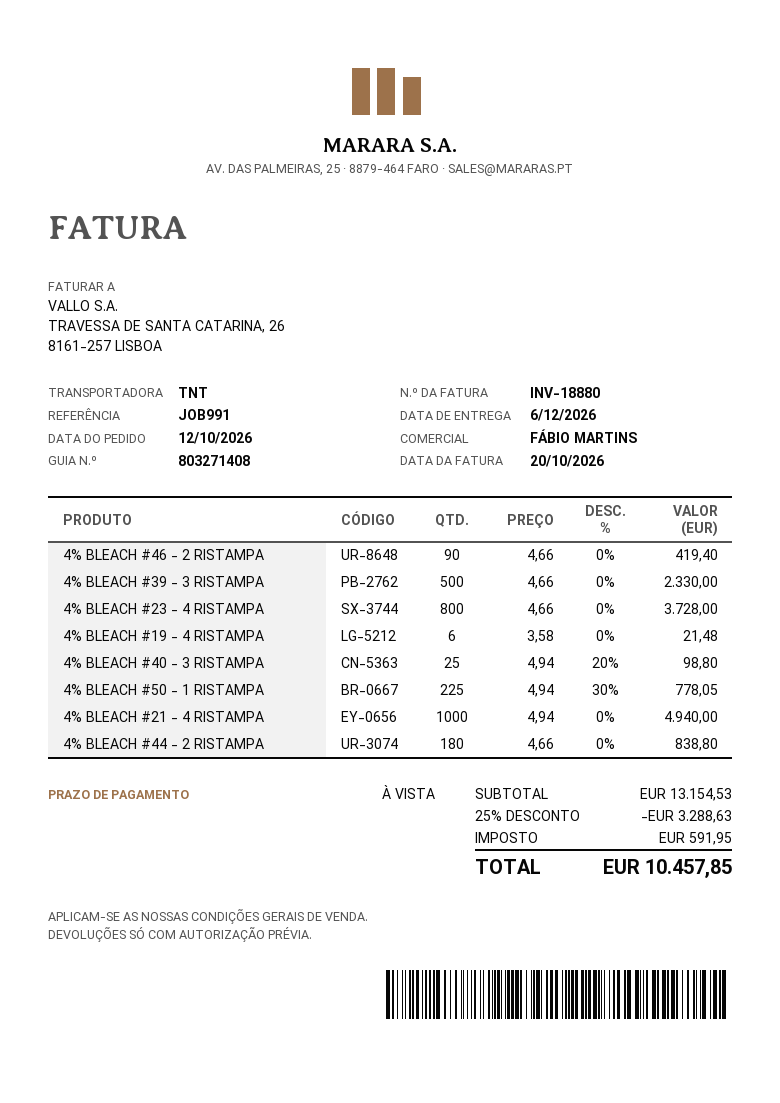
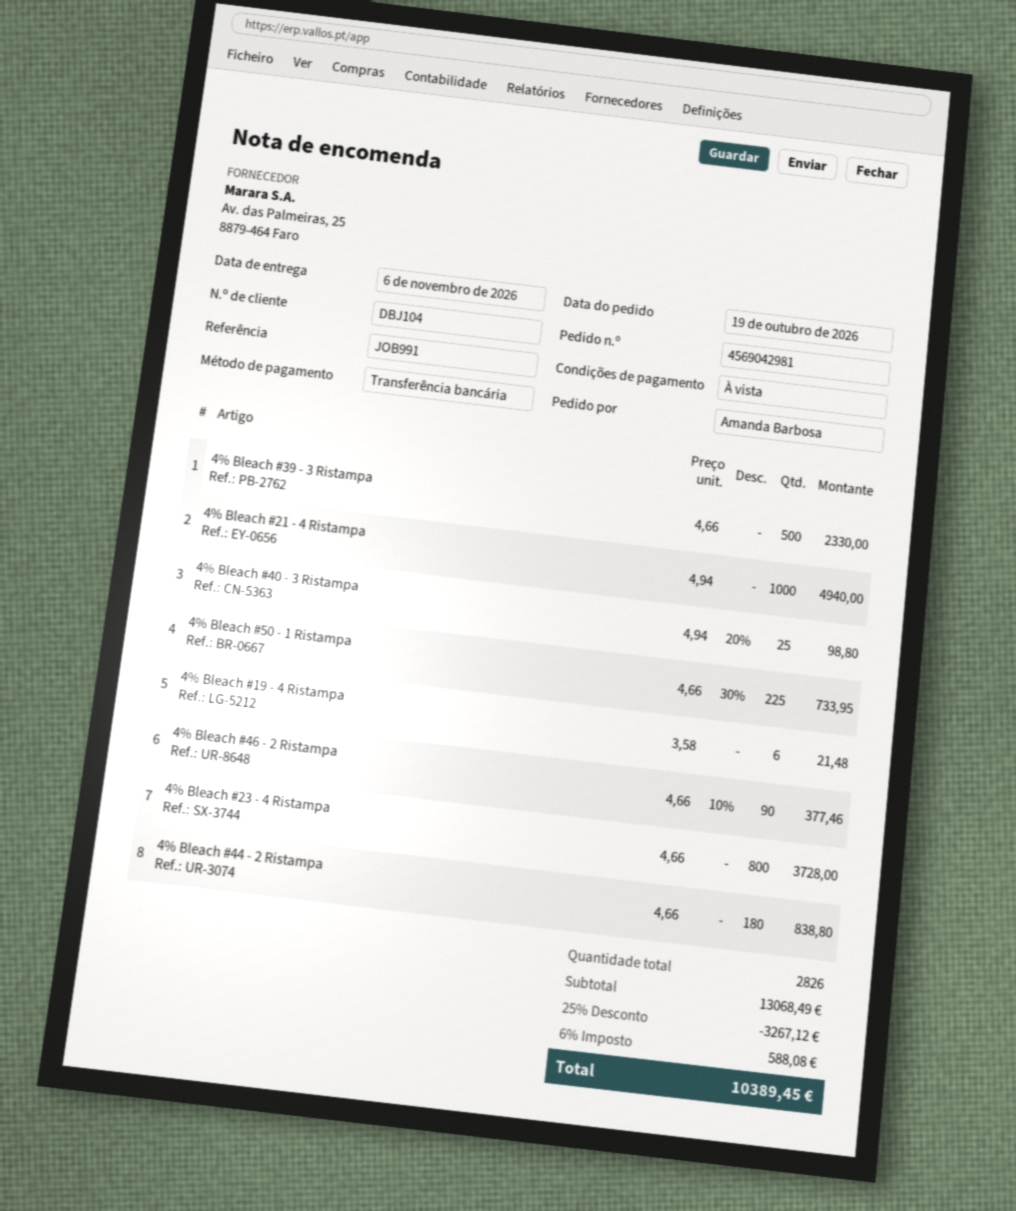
order date: 2026-10-12 -> 2026-10-19
delivery date: 2026-12-06 -> 2026-11-06
4% BLEACH #46 - 2 RISTAMPA: 90 x 4.66 = 419.40 -> 90 x 4.66 - 10% = 377.46
4% BLEACH #50 - 1 RISTAMPA: 225 x 4.94 - 30% = 778.05 -> 225 x 4.66 - 30% = 733.95
subtotal: 13154.53 -> 13068.49
discount: 25% = 3288.63 -> 25% = 3267.12
tax: 591.95 -> 588.08
total: 10457.85 -> 10389.45

